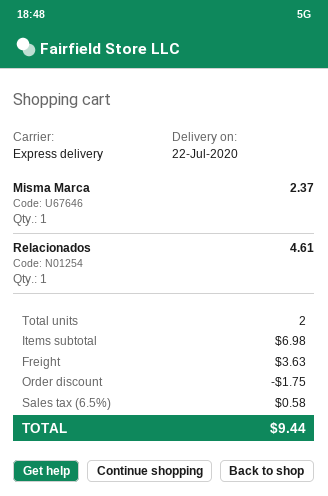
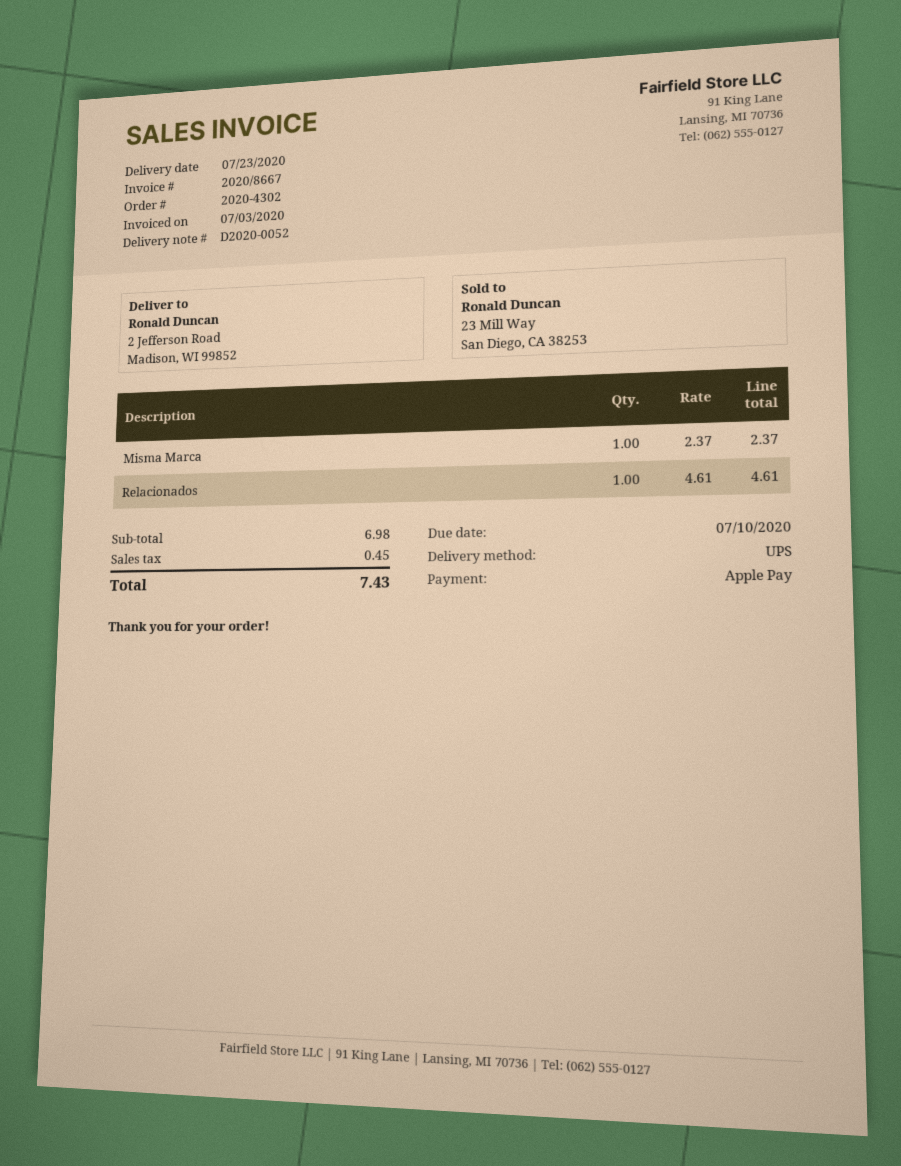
delivery date: 2020-07-22 -> 2020-07-23
shipping method: express -> UPS
discount: 1.75 -> none
shipping: 3.63 -> none
tax: 0.58 -> 0.45
total: 9.44 -> 7.43

